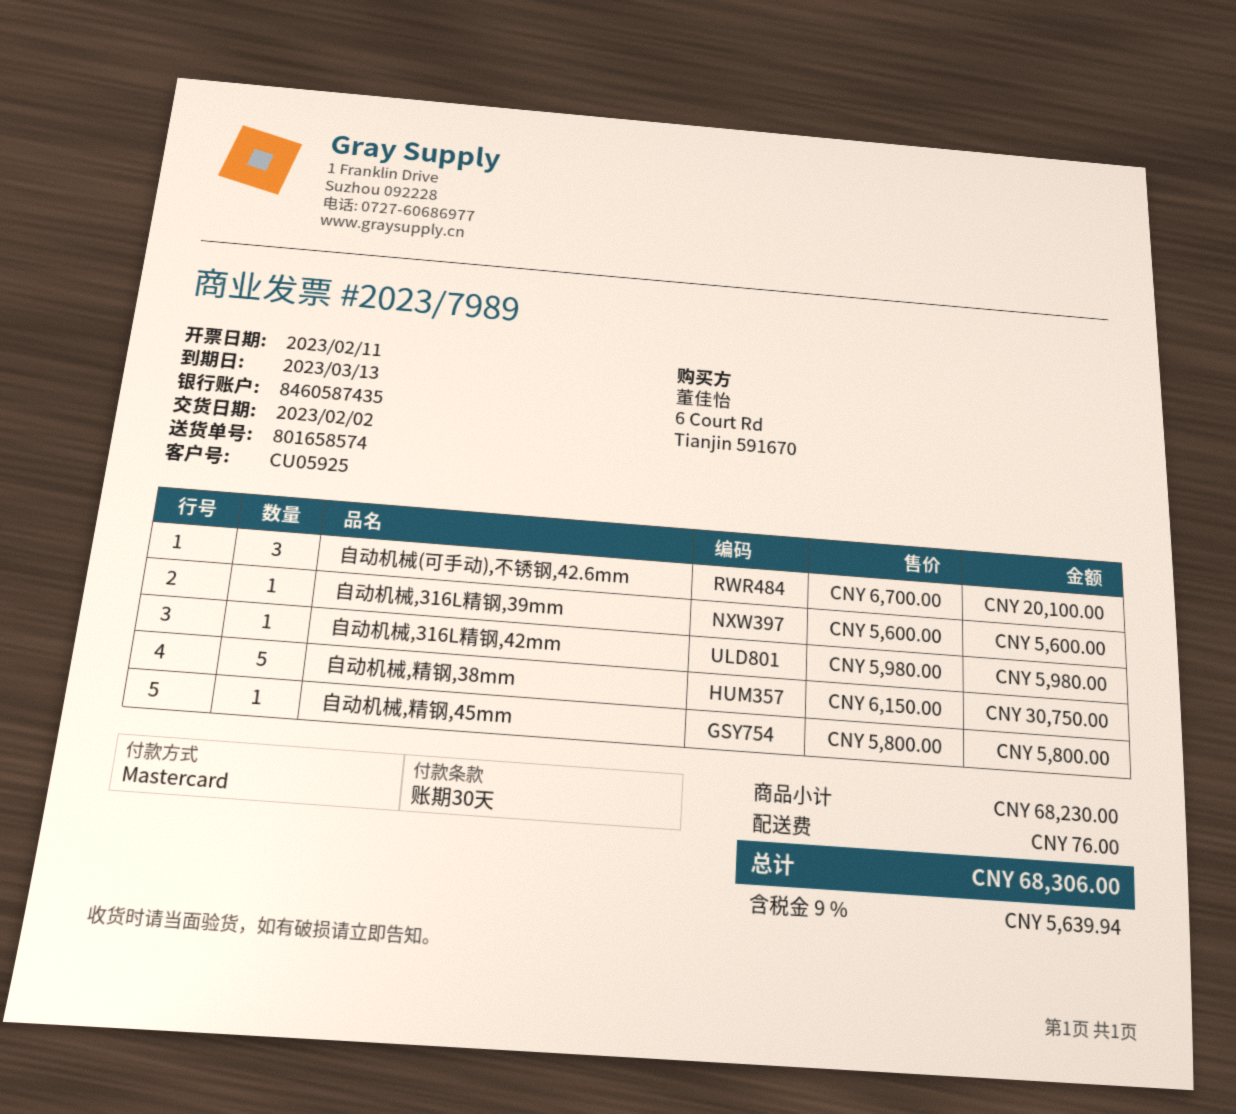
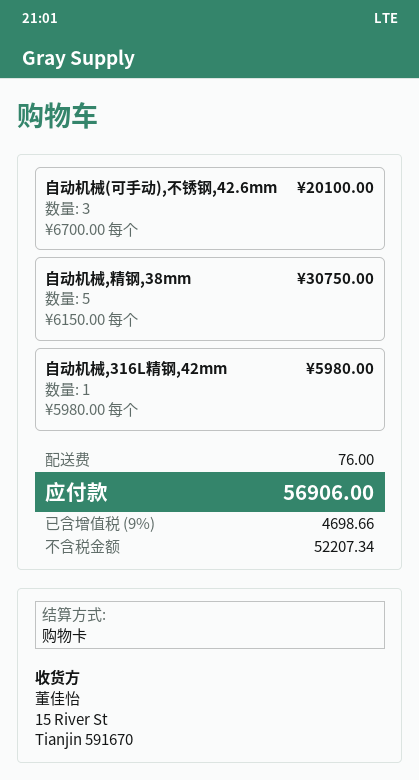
payment method: Mastercard -> gift card
自动机械,316L精钢,39mm: 1 x 5600.00 = 5600.00 -> none
自动机械,精钢,45mm: 1 x 5800.00 = 5800.00 -> none
tax: 9% = 5639.94 -> 9% = 4698.66
total: 68306.00 -> 56906.00

